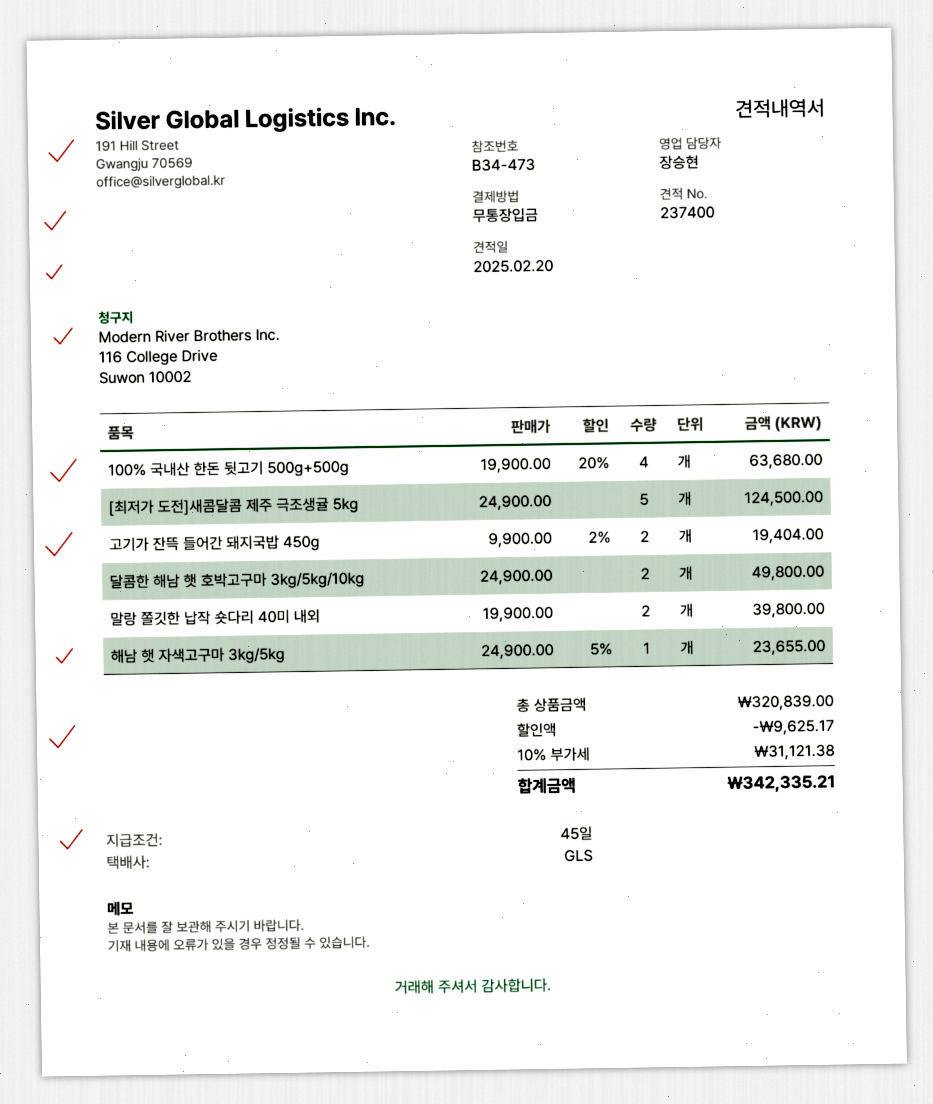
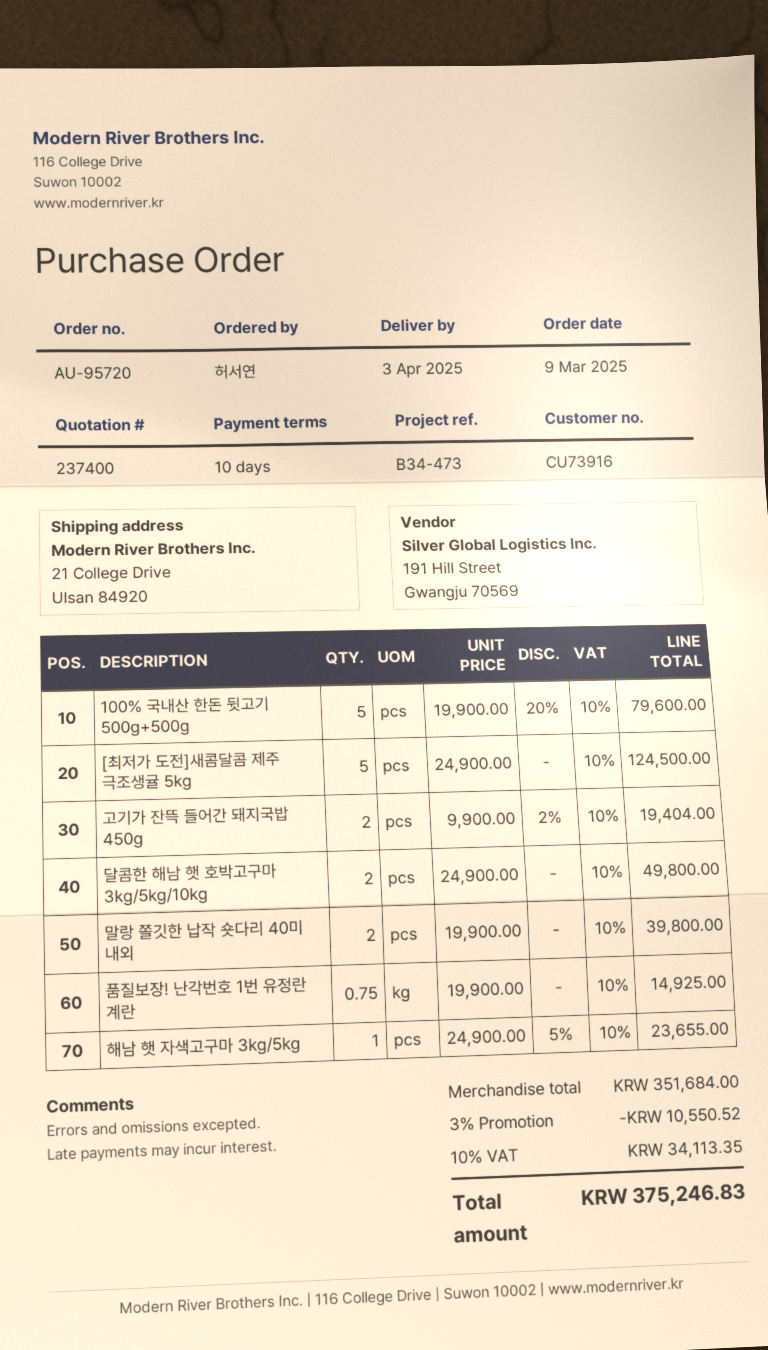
payment terms: 45 days -> 10 days
100% 국내산 한돈 뒷고기 500g+500g: 4 x 19900.00 - 20% = 63680.00 -> 5 x 19900.00 - 20% = 79600.00
품질보장! 난각번호 1번 유정란 계란: none -> 0.75 x 19900.00 = 14925.00
subtotal: 320839.00 -> 351684.00
discount: 9625.17 -> 10550.52
tax: 10% = 31121.38 -> 10% = 34113.35
total: 342335.21 -> 375246.83

